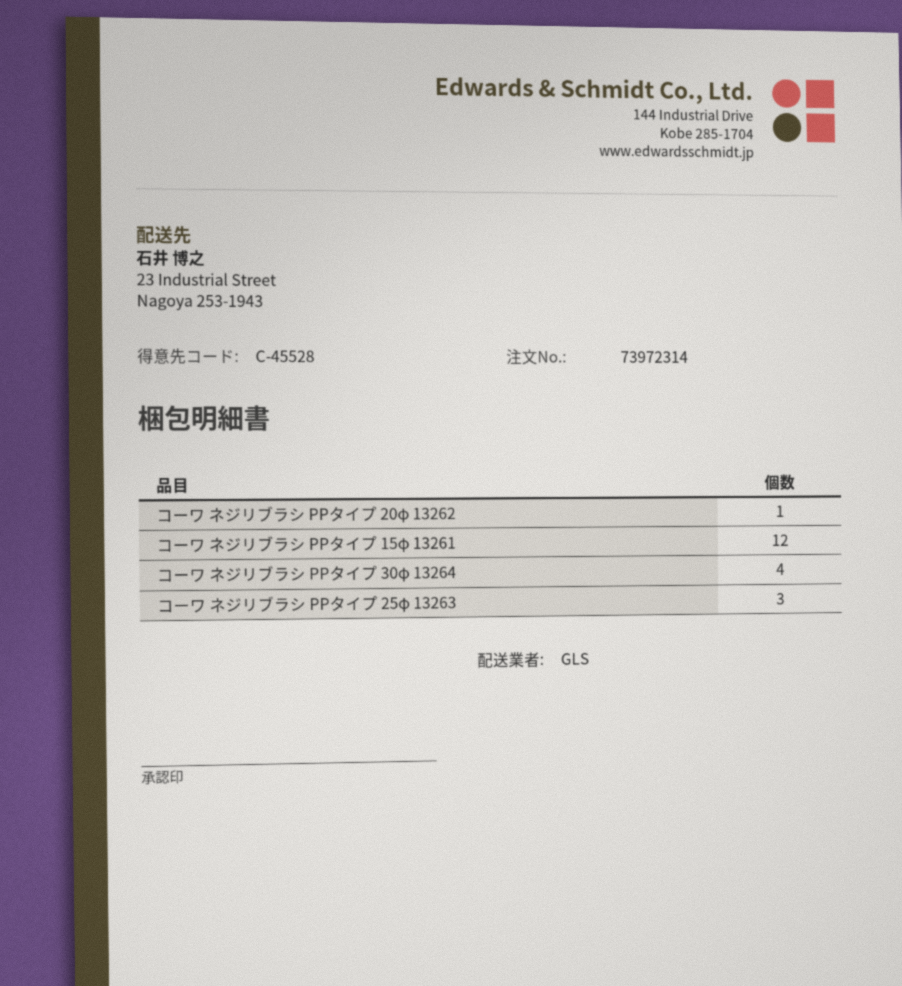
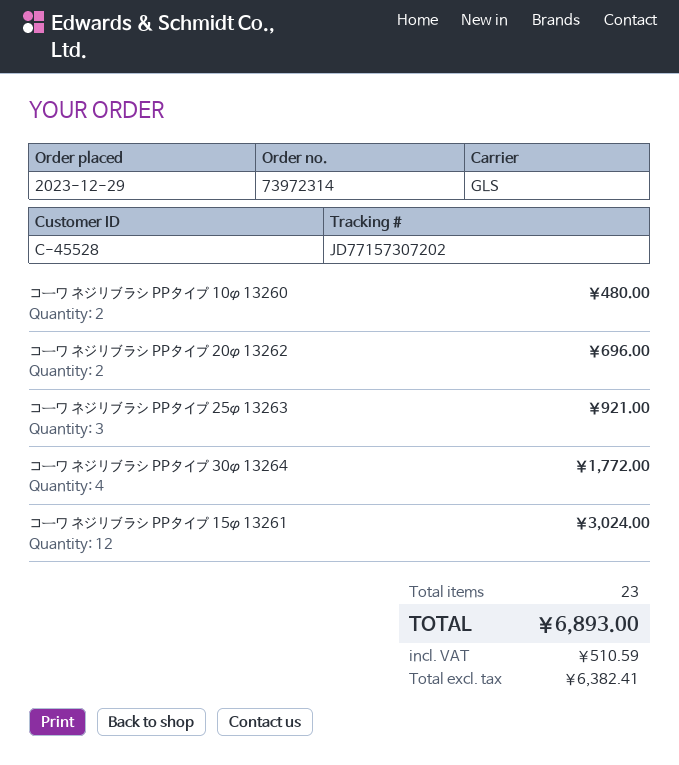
コーワ ネジリブラシ PPタイプ 20φ 13262: 1 -> 2
コーワ ネジリブラシ PPタイプ 10φ 13260: none -> 2

